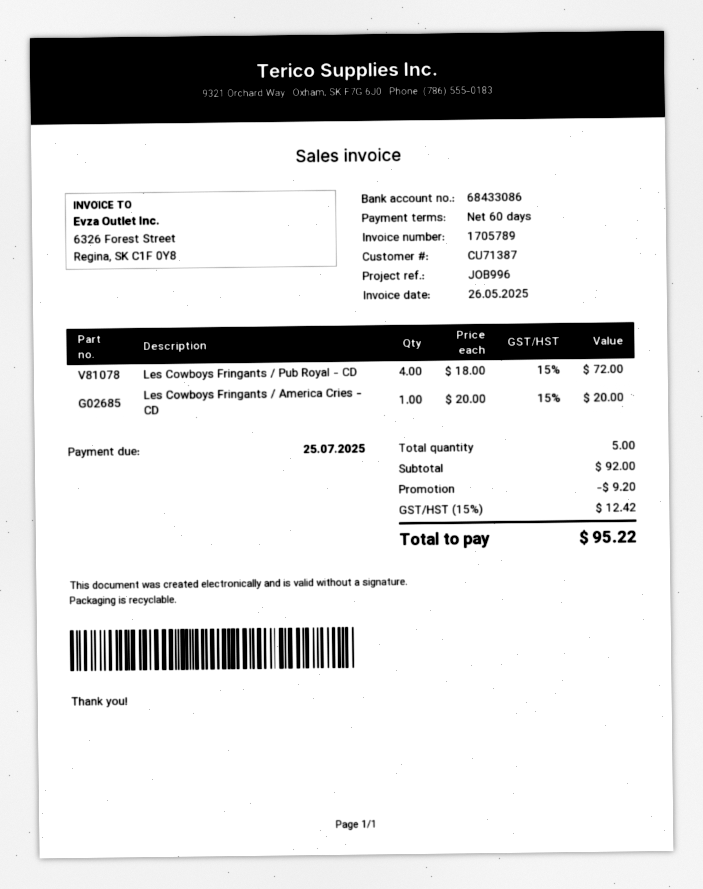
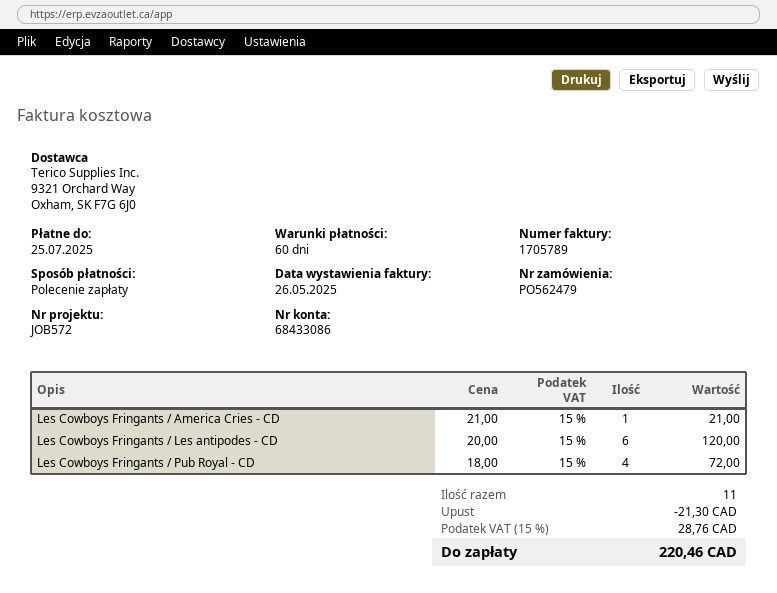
reference: JOB996 -> JOB572
Les Cowboys Fringants / America Cries - CD: 1 x 20.00 = 20.00 -> 1 x 21.00 = 21.00
Les Cowboys Fringants / Les antipodes - CD: none -> 6 x 20.00 = 120.00
total quantity: 5 -> 11
discount: 9.20 -> 21.30
tax: 15% = 12.42 -> 15% = 28.76
total: 95.22 -> 220.46

